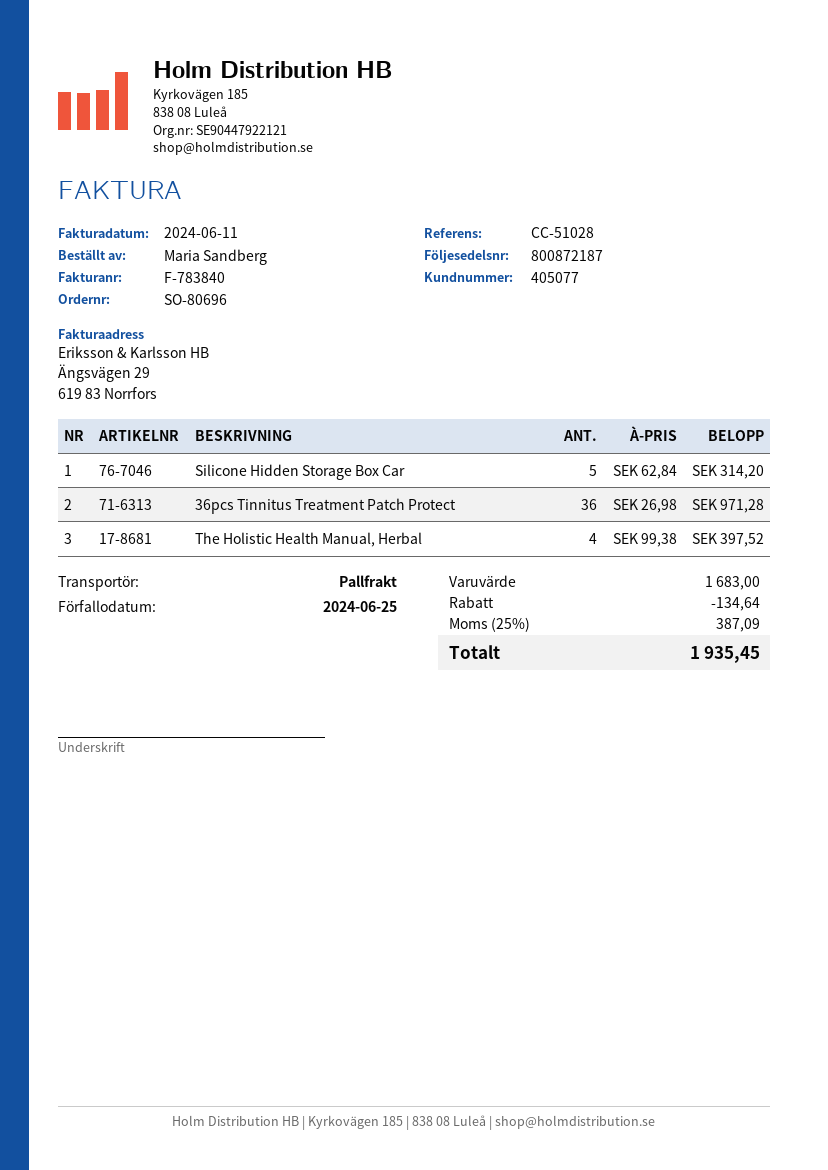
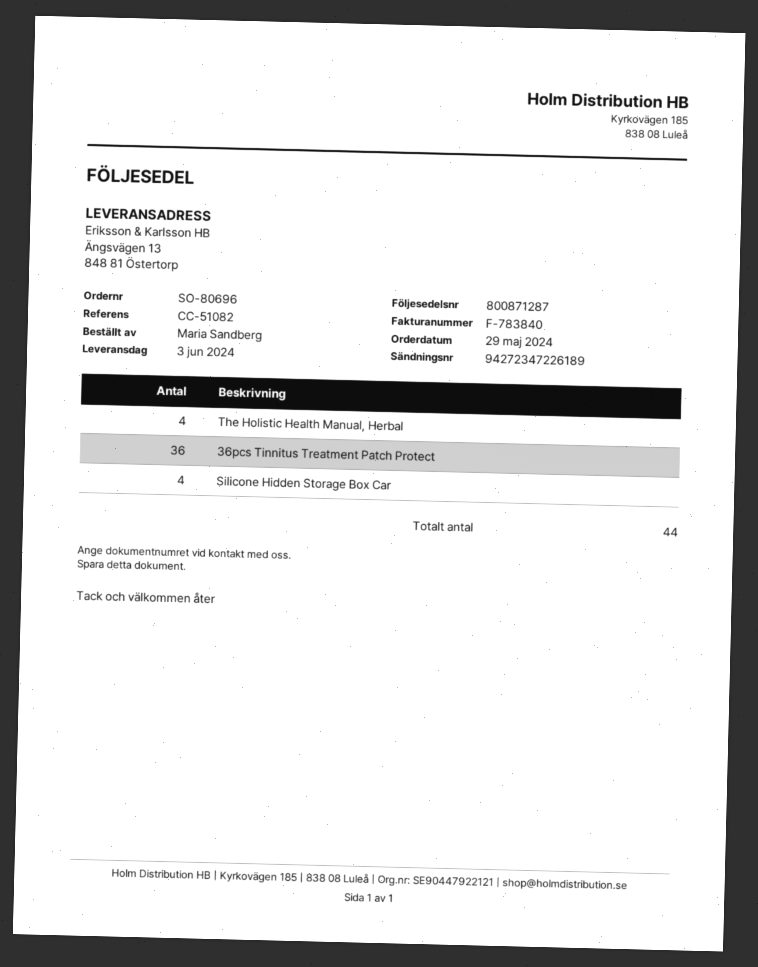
delivery note number: 800872187 -> 800871287
reference: CC-51028 -> CC-51082
Silicone Hidden Storage Box Car: 5 -> 4

